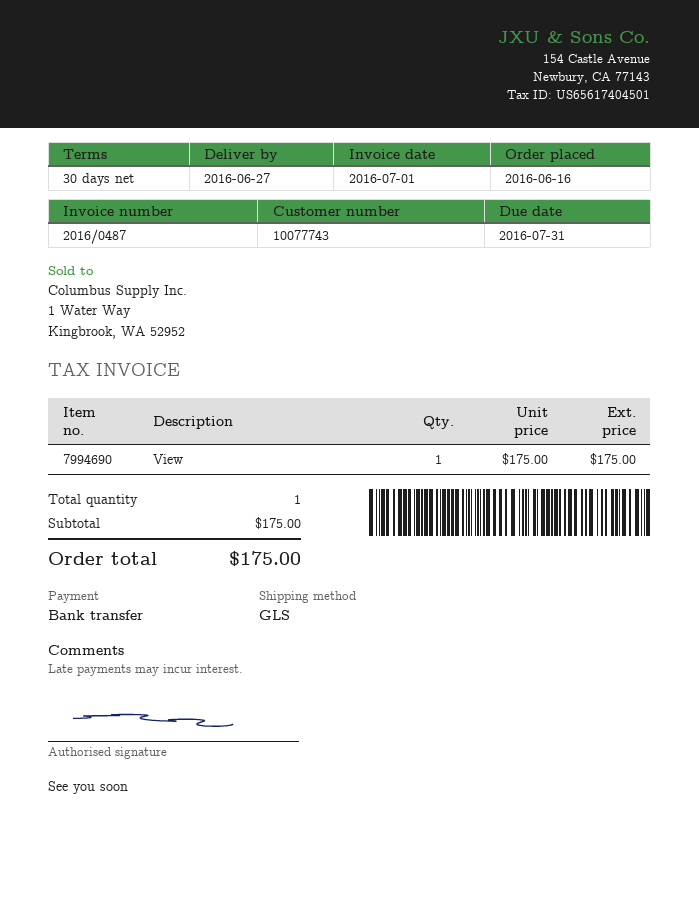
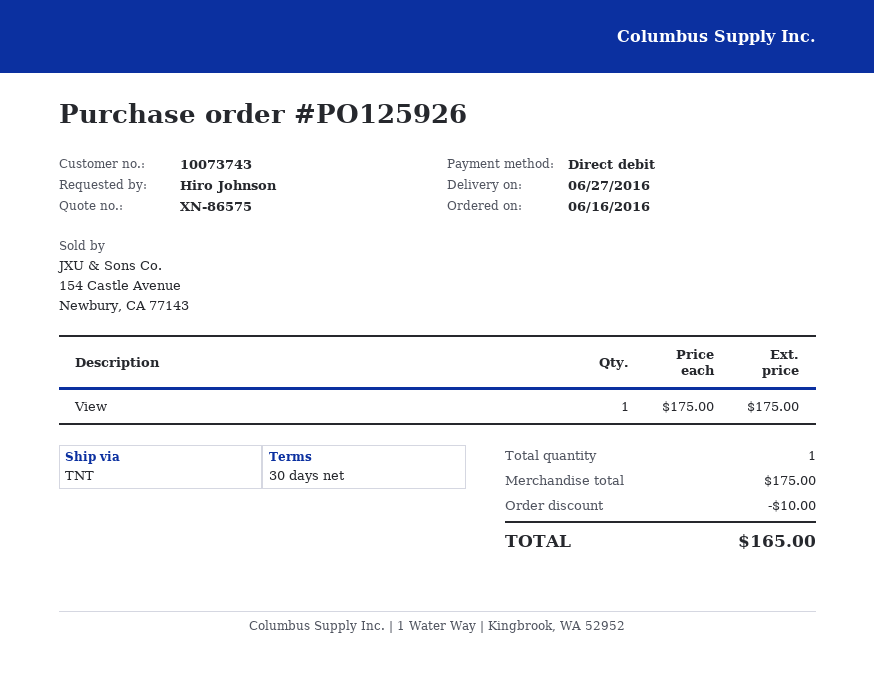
customer number: 10077743 -> 10073743
payment method: bank transfer -> direct debit
shipping method: GLS -> TNT
discount: none -> 10.00
total: 175.00 -> 165.00

